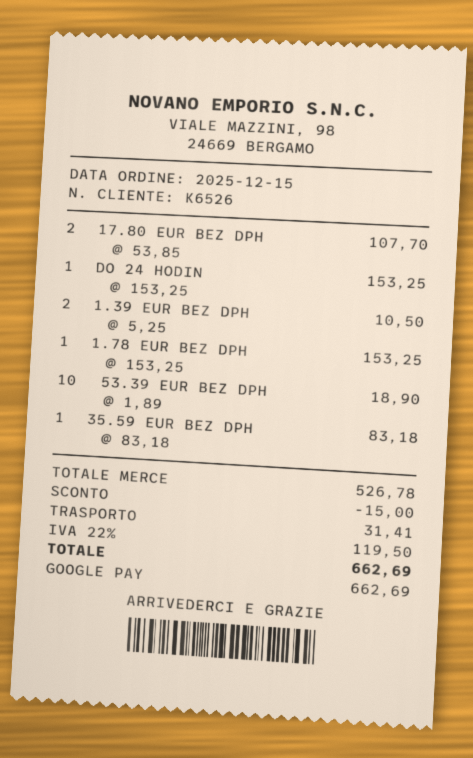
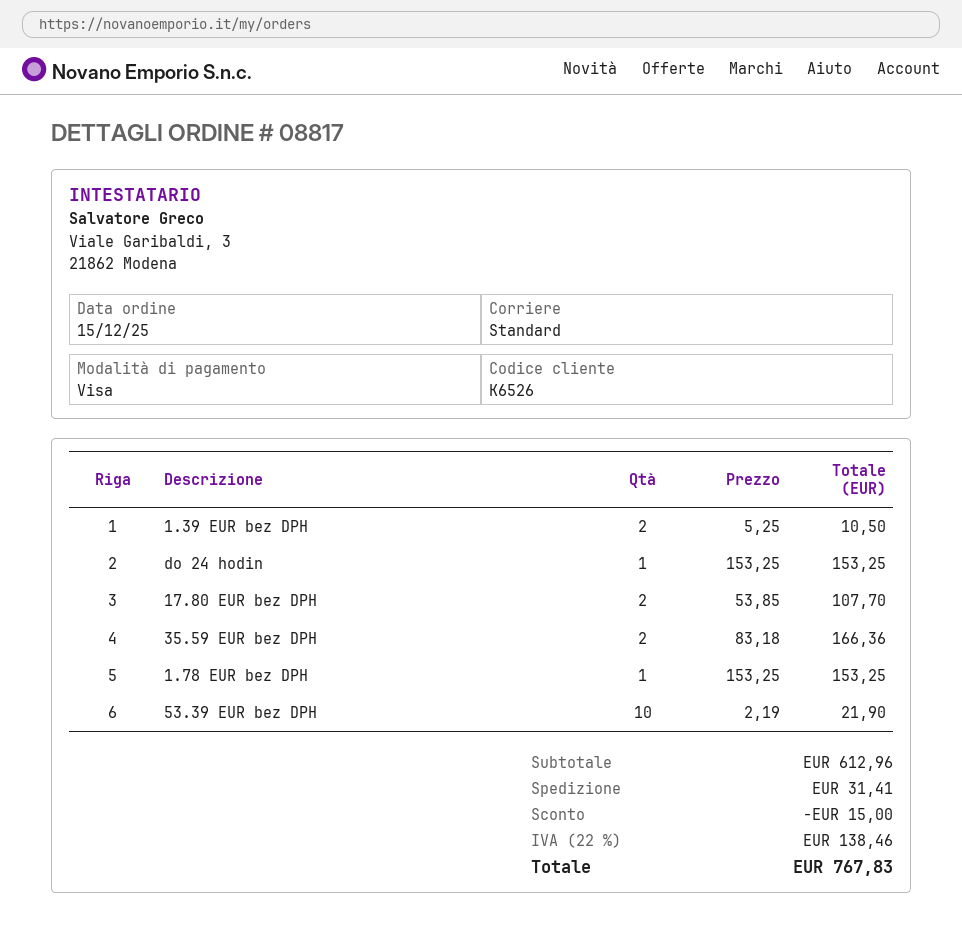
payment method: Google Pay -> Visa
53.39 EUR BEZ DPH: 10 x 1.89 = 18.90 -> 10 x 2.19 = 21.90
35.59 EUR BEZ DPH: 1 x 83.18 = 83.18 -> 2 x 83.18 = 166.36
subtotal: 526.78 -> 612.96
tax: 22% = 119.50 -> 22% = 138.46
total: 662.69 -> 767.83

